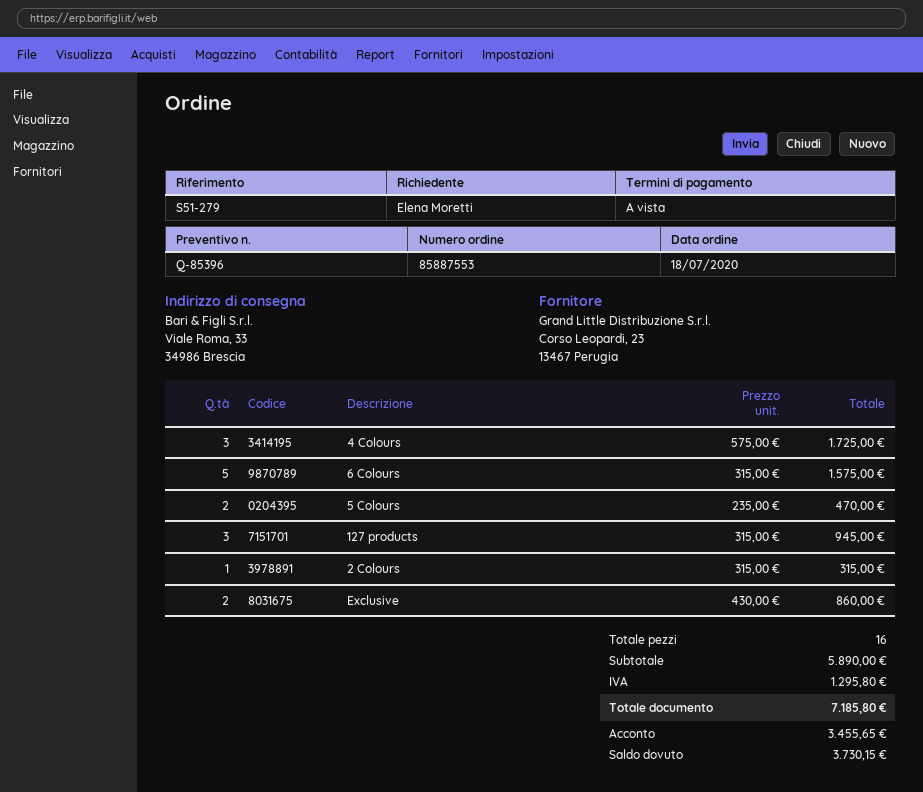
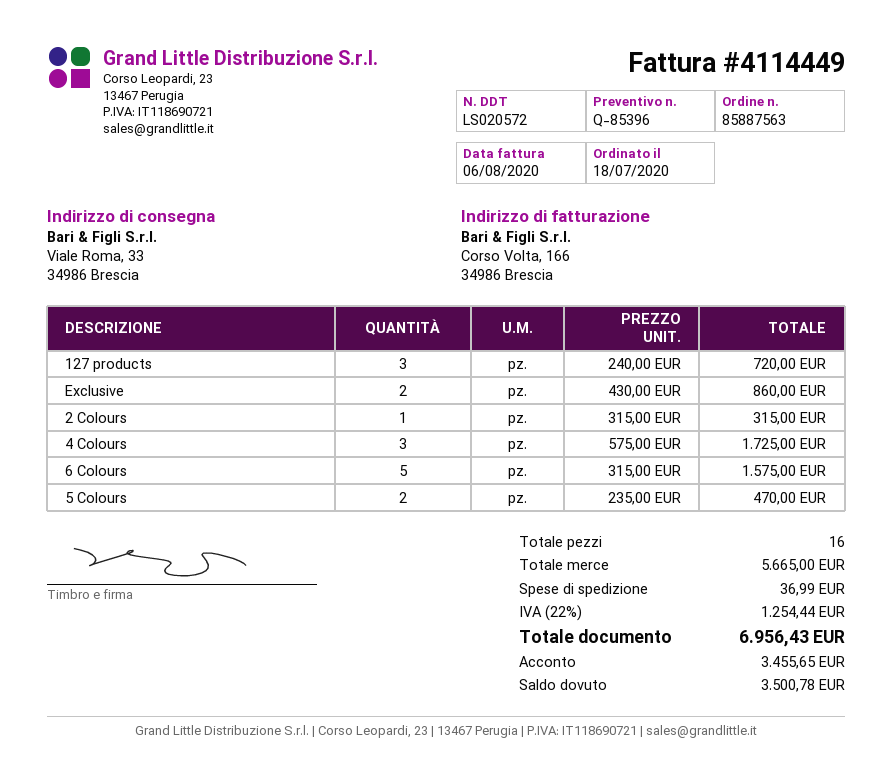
order number: 85887553 -> 85887563
127 products: 3 x 315.00 = 945.00 -> 3 x 240.00 = 720.00
subtotal: 5890.00 -> 5665.00
shipping: none -> 36.99
tax: 1295.80 -> 1254.44
total: 7185.80 -> 6956.43
balance: 3730.15 -> 3500.78

